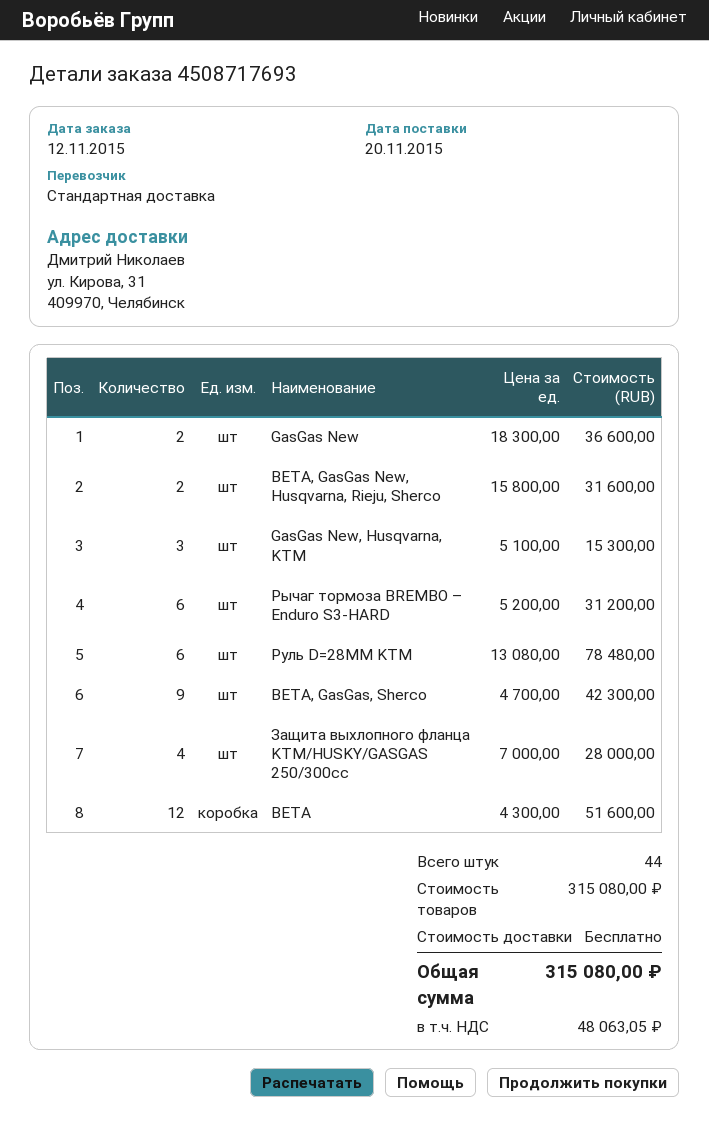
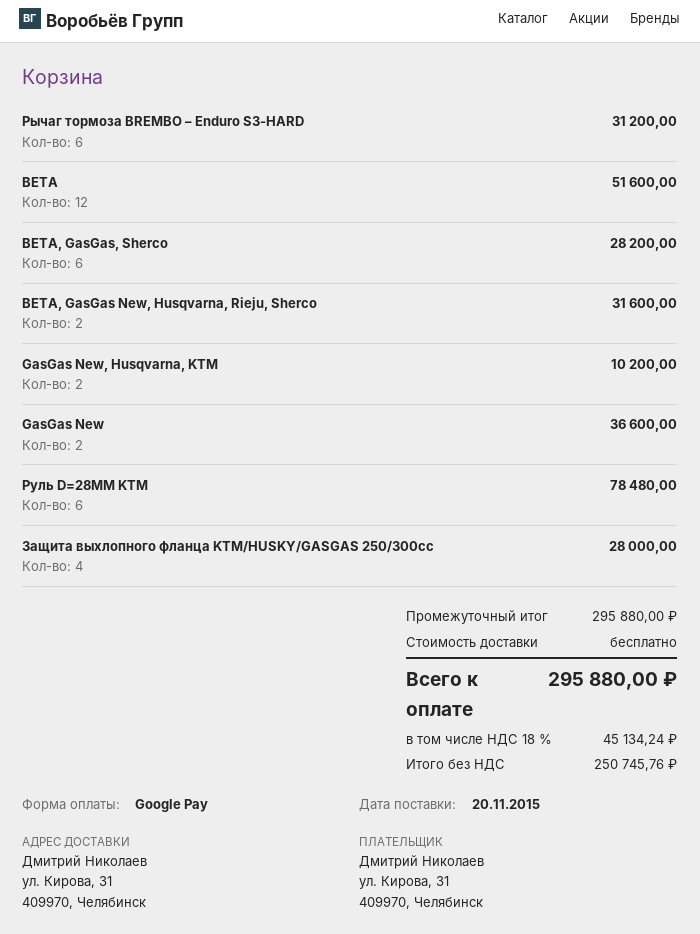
GasGas New, Husqvarna, KTM: 3 for 15300.00 -> 2 for 10200.00
BETA, GasGas, Sherco: 9 for 42300.00 -> 6 for 28200.00
subtotal: 315080.00 -> 295880.00
tax: 48063.05 -> 45134.24
total: 315080.00 -> 295880.00

